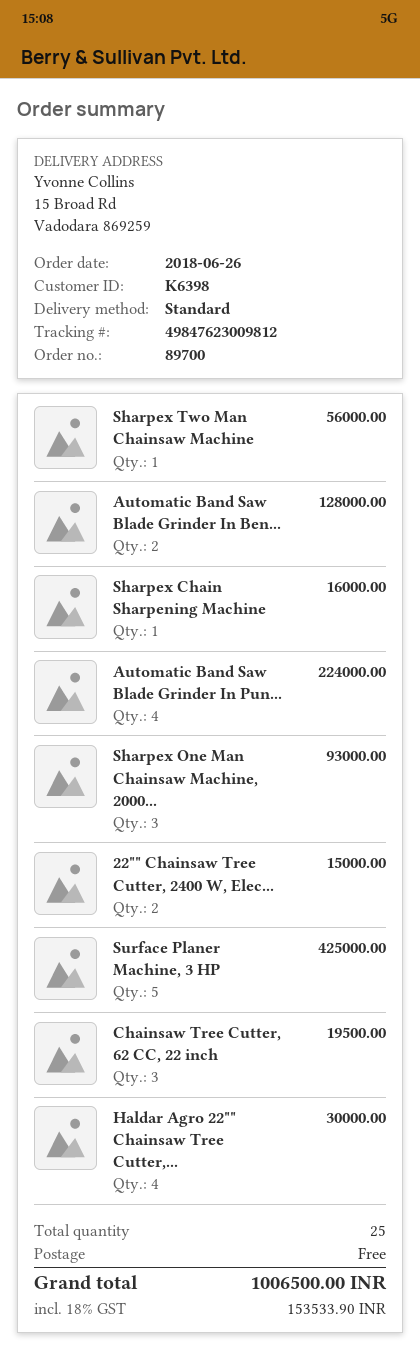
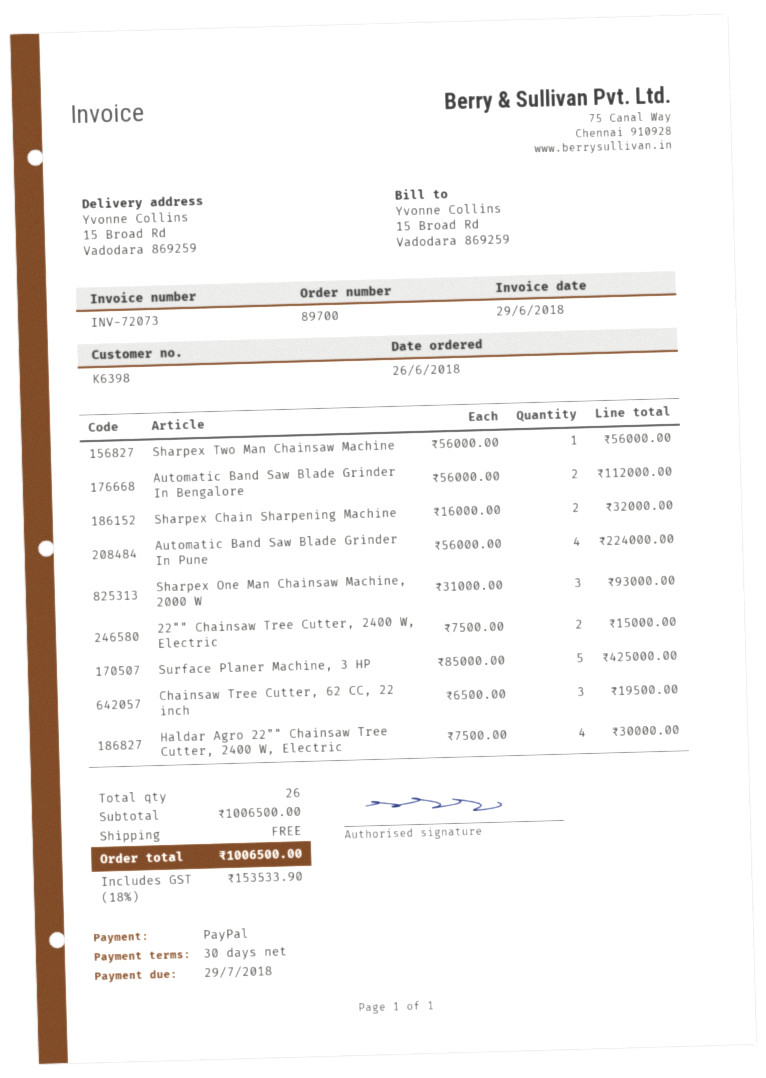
Automatic Band Saw Blade Grinder In Ben...: 2 for 128000.00 -> 2 for 112000.00
Sharpex Chain Sharpening Machine: 1 for 16000.00 -> 2 for 32000.00
total quantity: 25 -> 26

